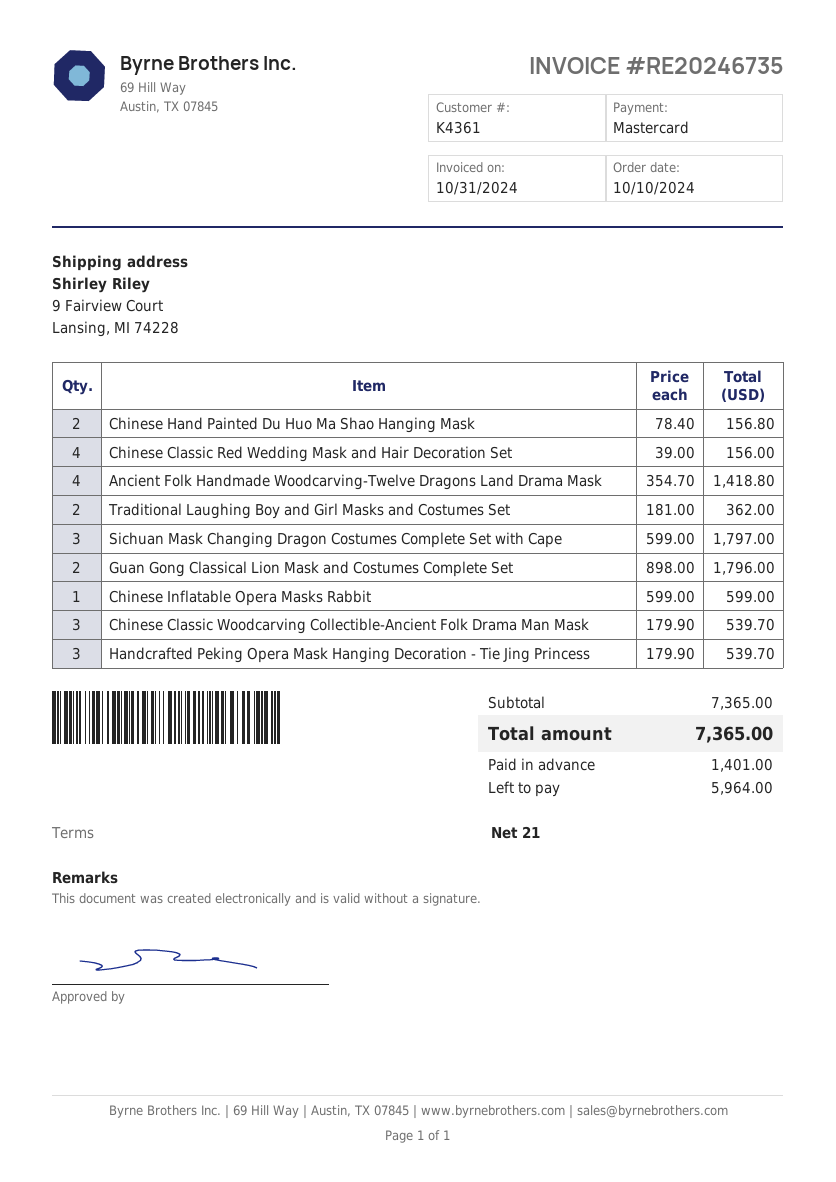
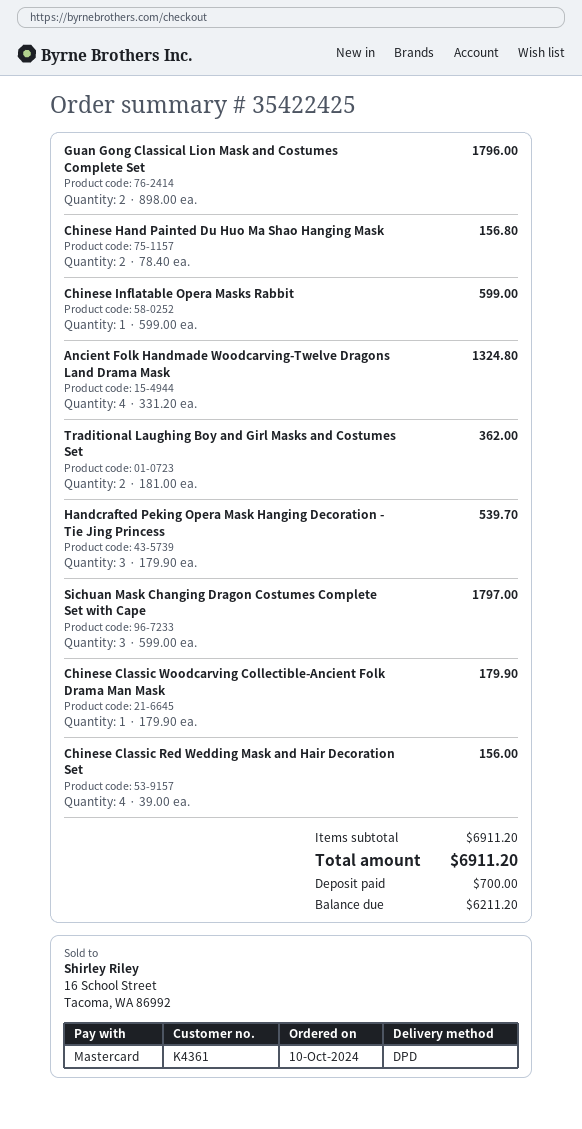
Ancient Folk Handmade Woodcarving-Twelve Dragons Land Drama Mask: 4 x 354.70 = 1418.80 -> 4 x 331.20 = 1324.80
Chinese Classic Woodcarving Collectible-Ancient Folk Drama Man Mask: 3 x 179.90 = 539.70 -> 1 x 179.90 = 179.90
subtotal: 7365.00 -> 6911.20
total: 7365.00 -> 6911.20
deposit: 1401.00 -> 700.00
balance: 5964.00 -> 6211.20

